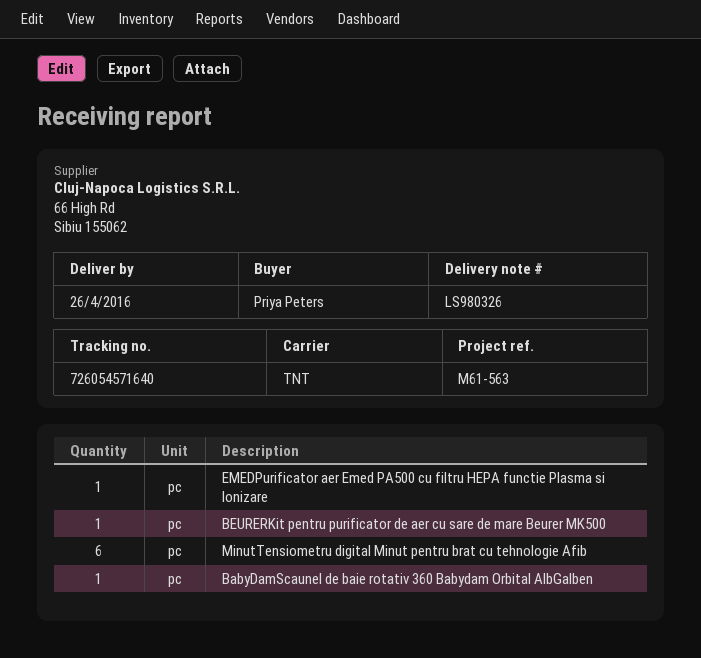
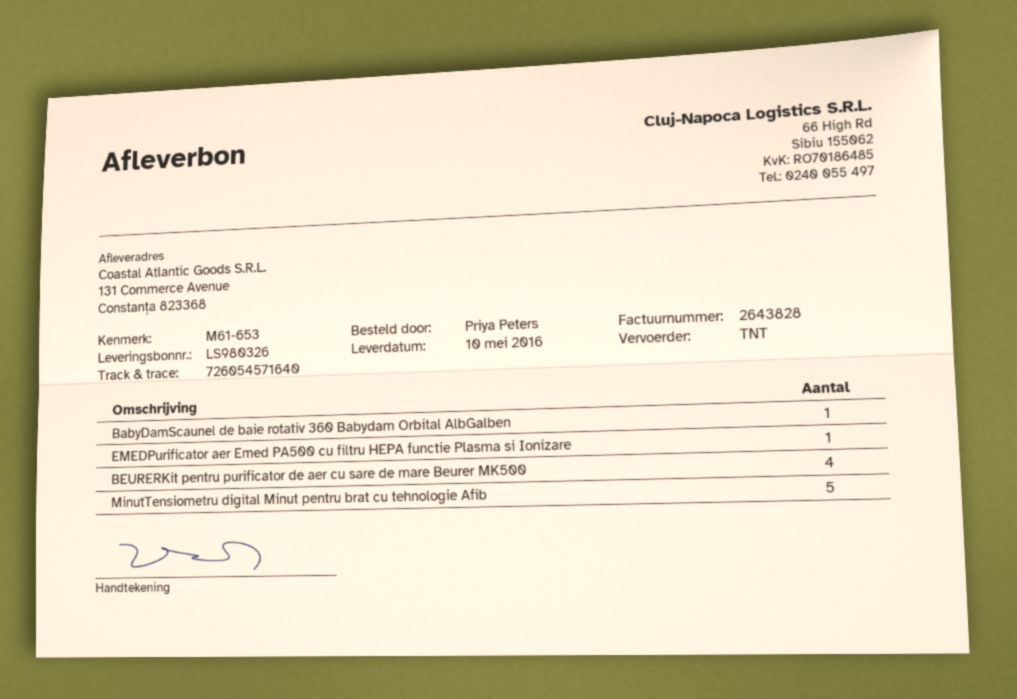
delivery date: 2016-04-26 -> 2016-05-10
reference: M61-563 -> M61-653
BEURERKit pentru purificator de aer cu sare de mare Beurer MK500: 1 -> 4
MinutTensiometru digital Minut pentru brat cu tehnologie Afib: 6 -> 5

